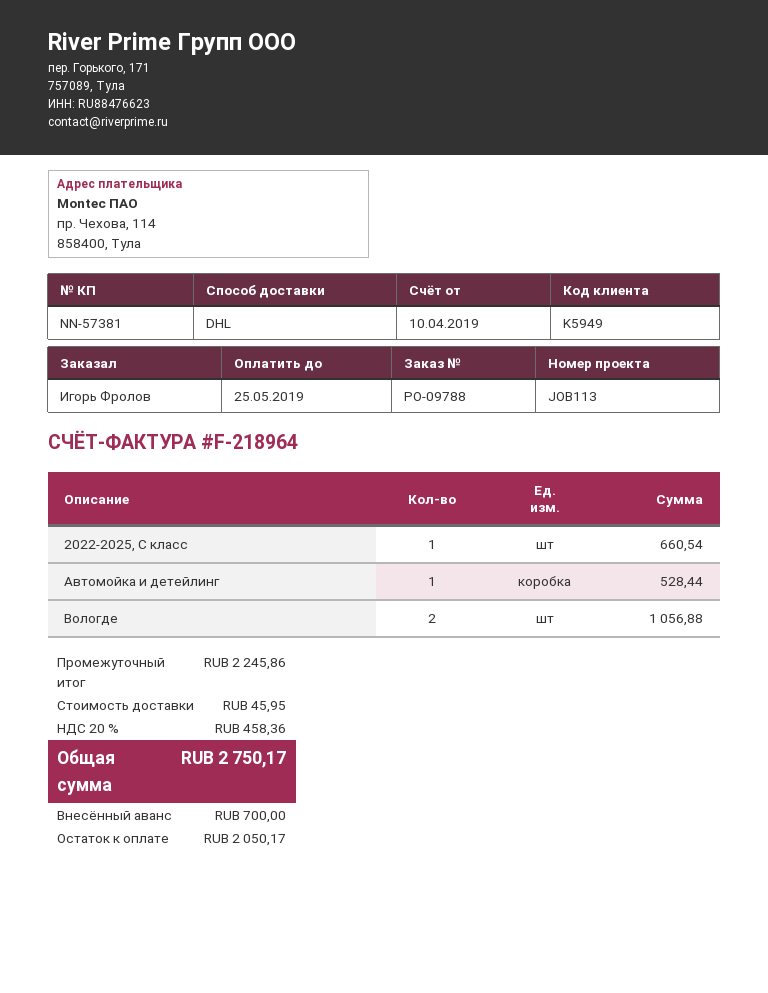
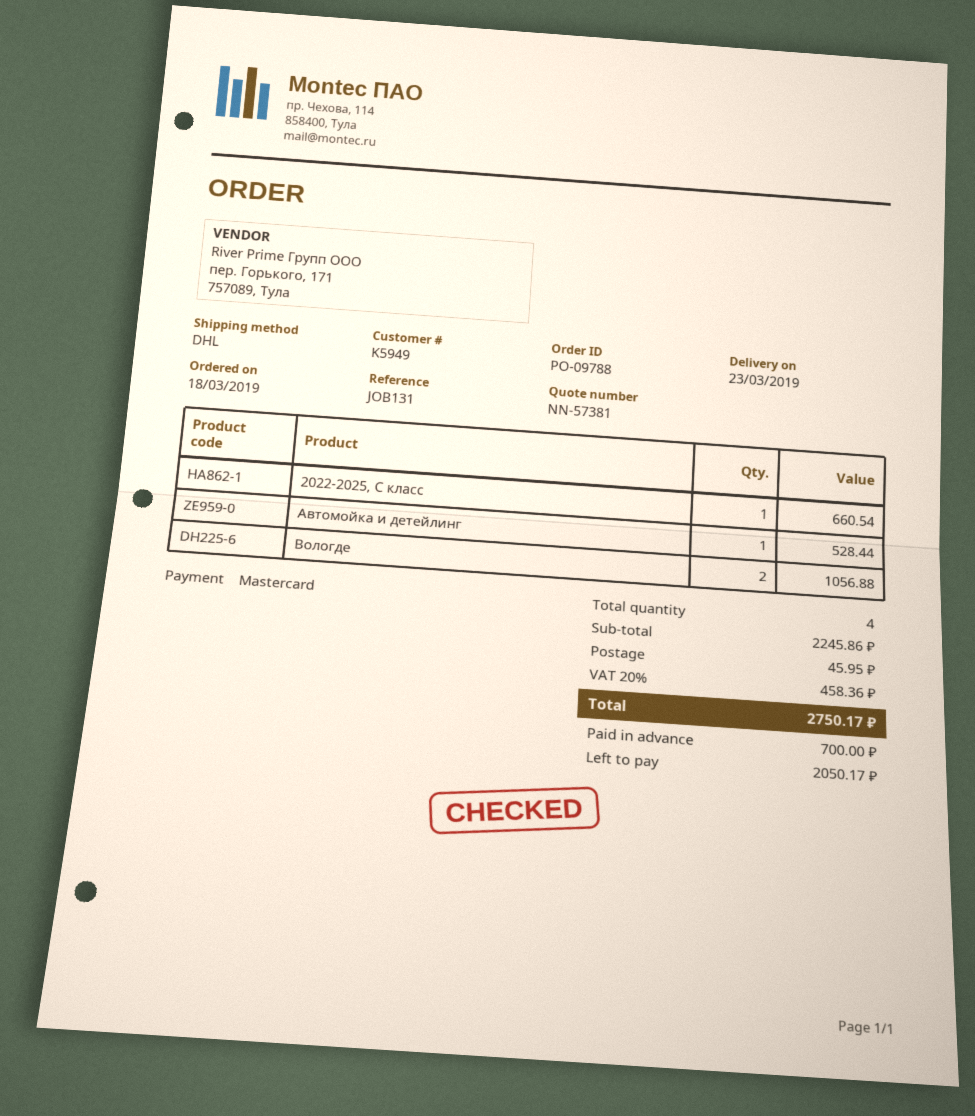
reference: JOB113 -> JOB131

